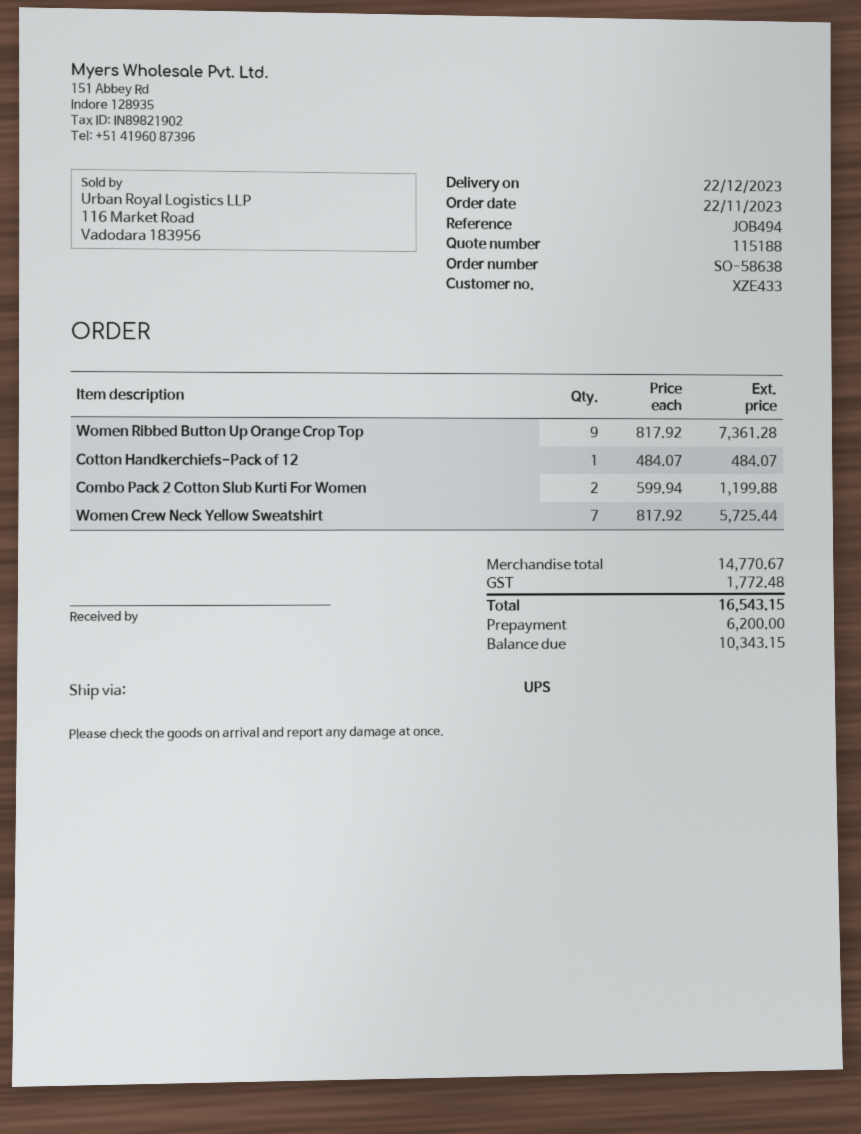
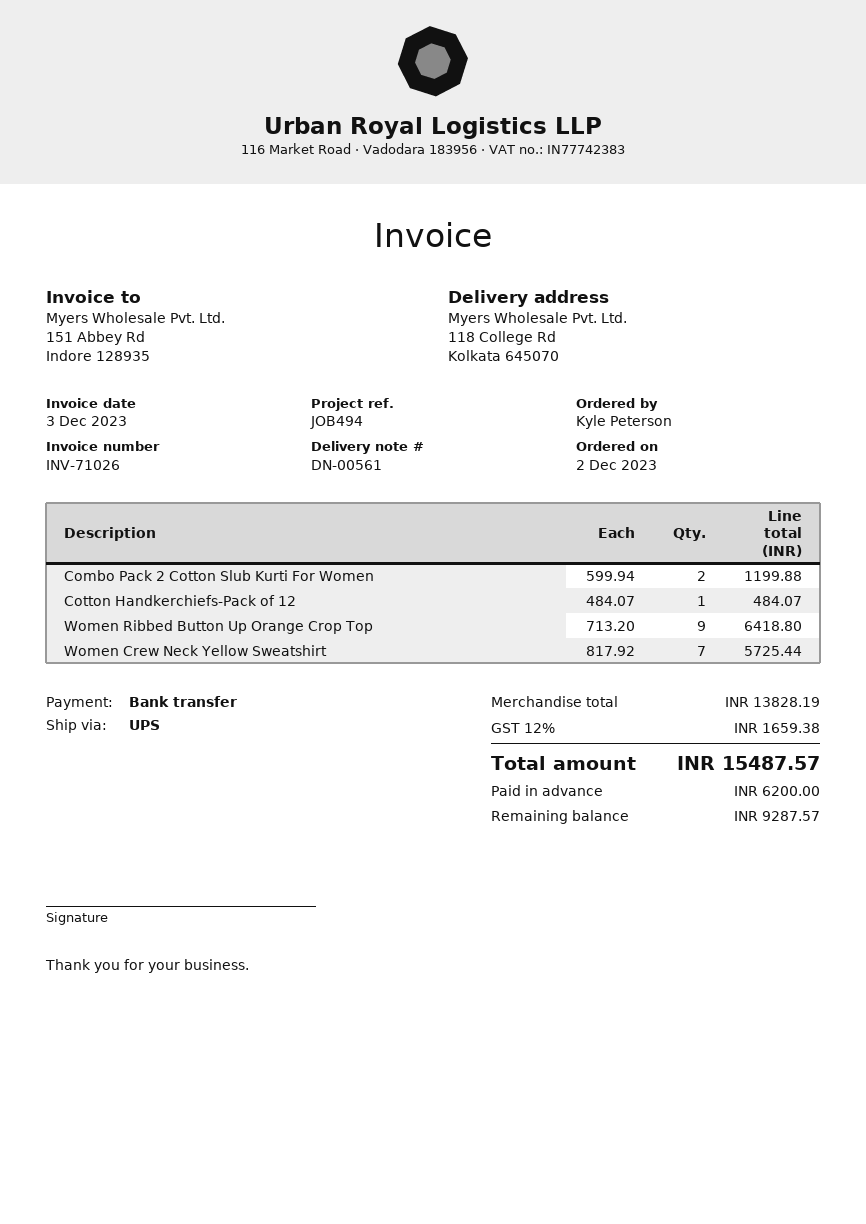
order date: 2023-11-22 -> 2023-12-02
Women Ribbed Button Up Orange Crop Top: 9 x 817.92 = 7361.28 -> 9 x 713.20 = 6418.80
subtotal: 14770.67 -> 13828.19
tax: 1772.48 -> 1659.38
total: 16543.15 -> 15487.57
balance: 10343.15 -> 9287.57

